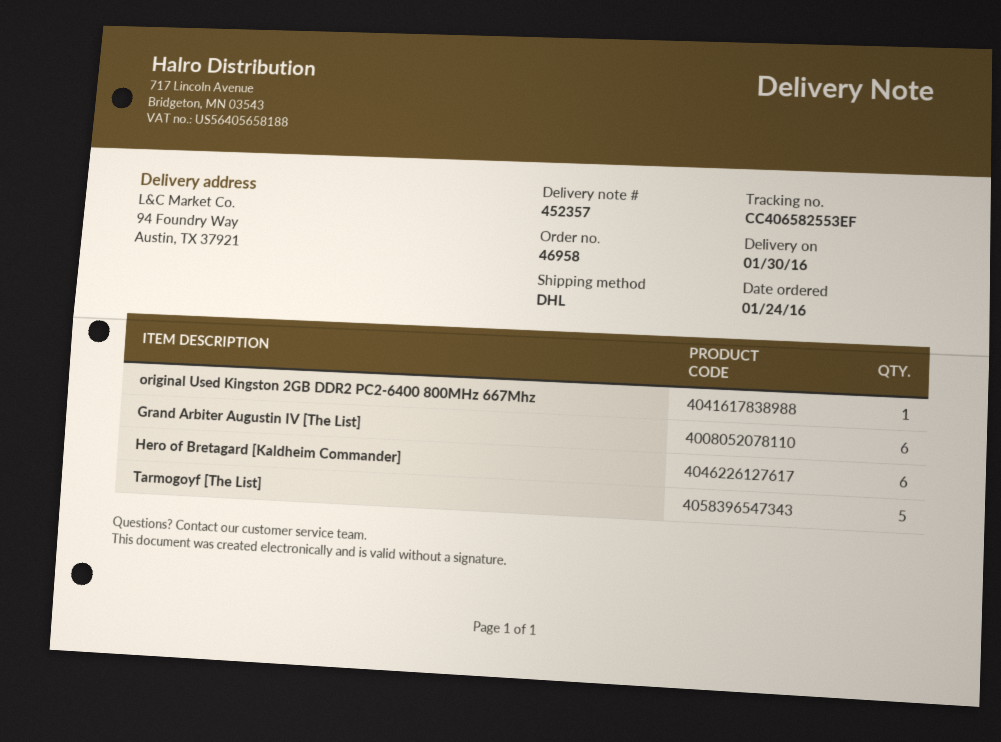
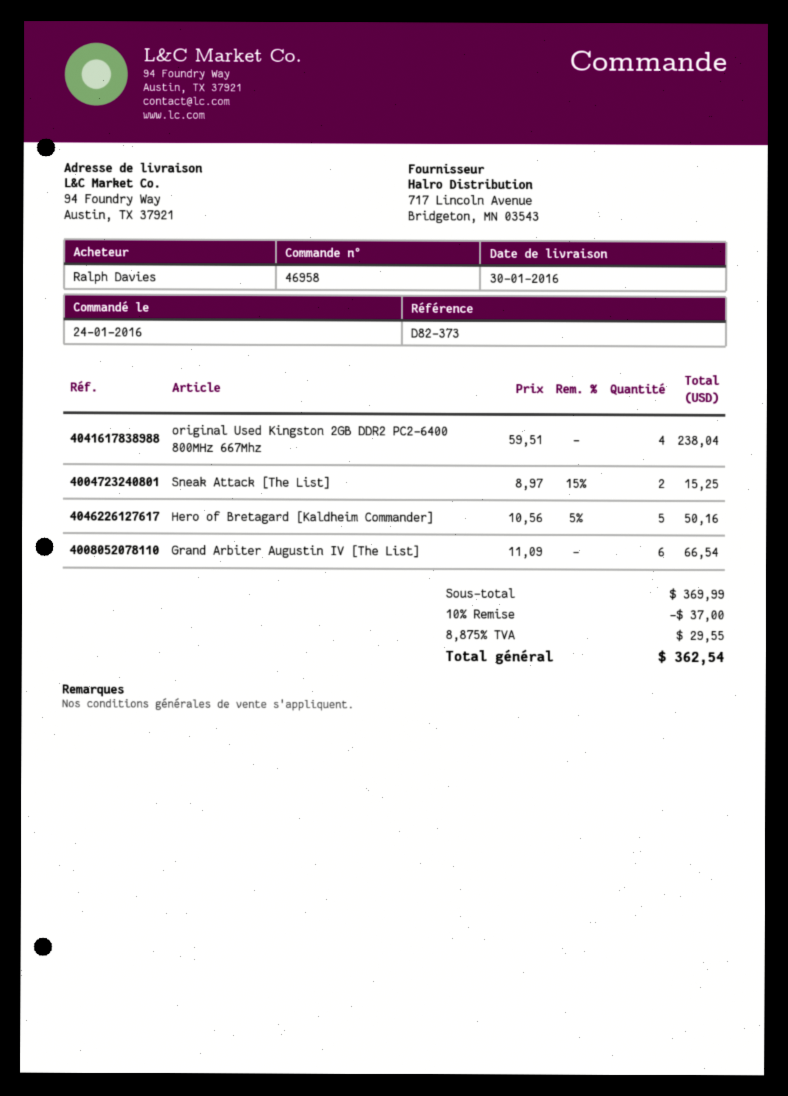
original Used Kingston 2GB DDR2 PC2-6400 800MHz 667Mhz: 1 -> 4
Hero of Bretagard [Kaldheim Commander]: 6 -> 5
Tarmogoyf [The List]: 5 -> none
Sneak Attack [The List]: none -> 2

